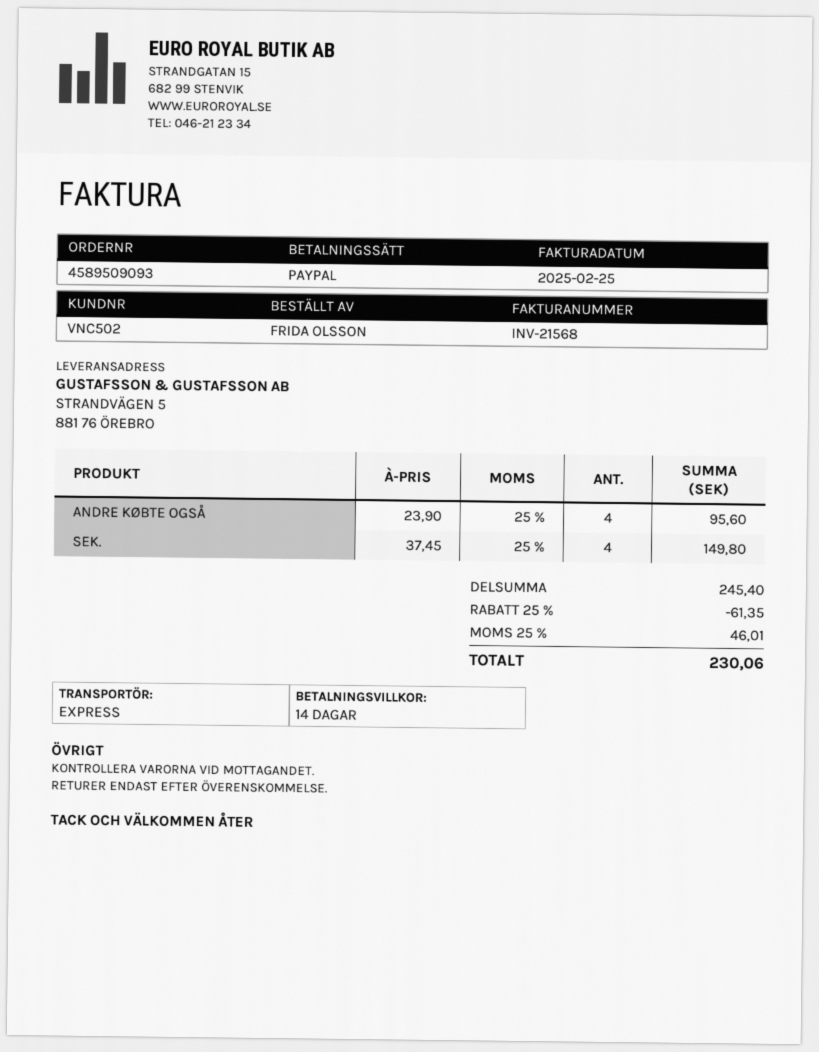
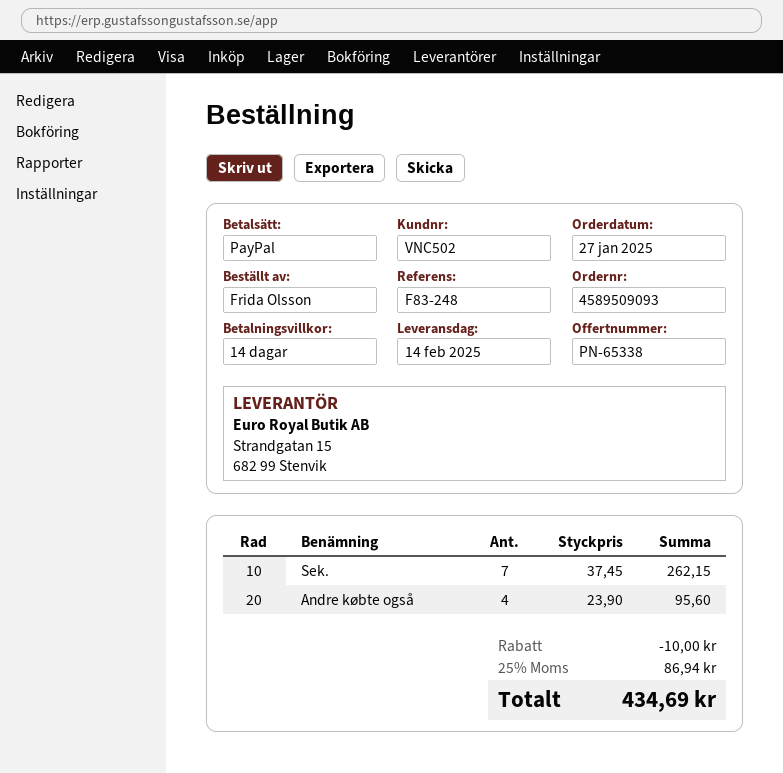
SEK.: 4 x 37.45 = 149.80 -> 7 x 37.45 = 262.15
discount: 61.35 -> 10.00
tax: 25% = 46.01 -> 25% = 86.94
total: 230.06 -> 434.69

